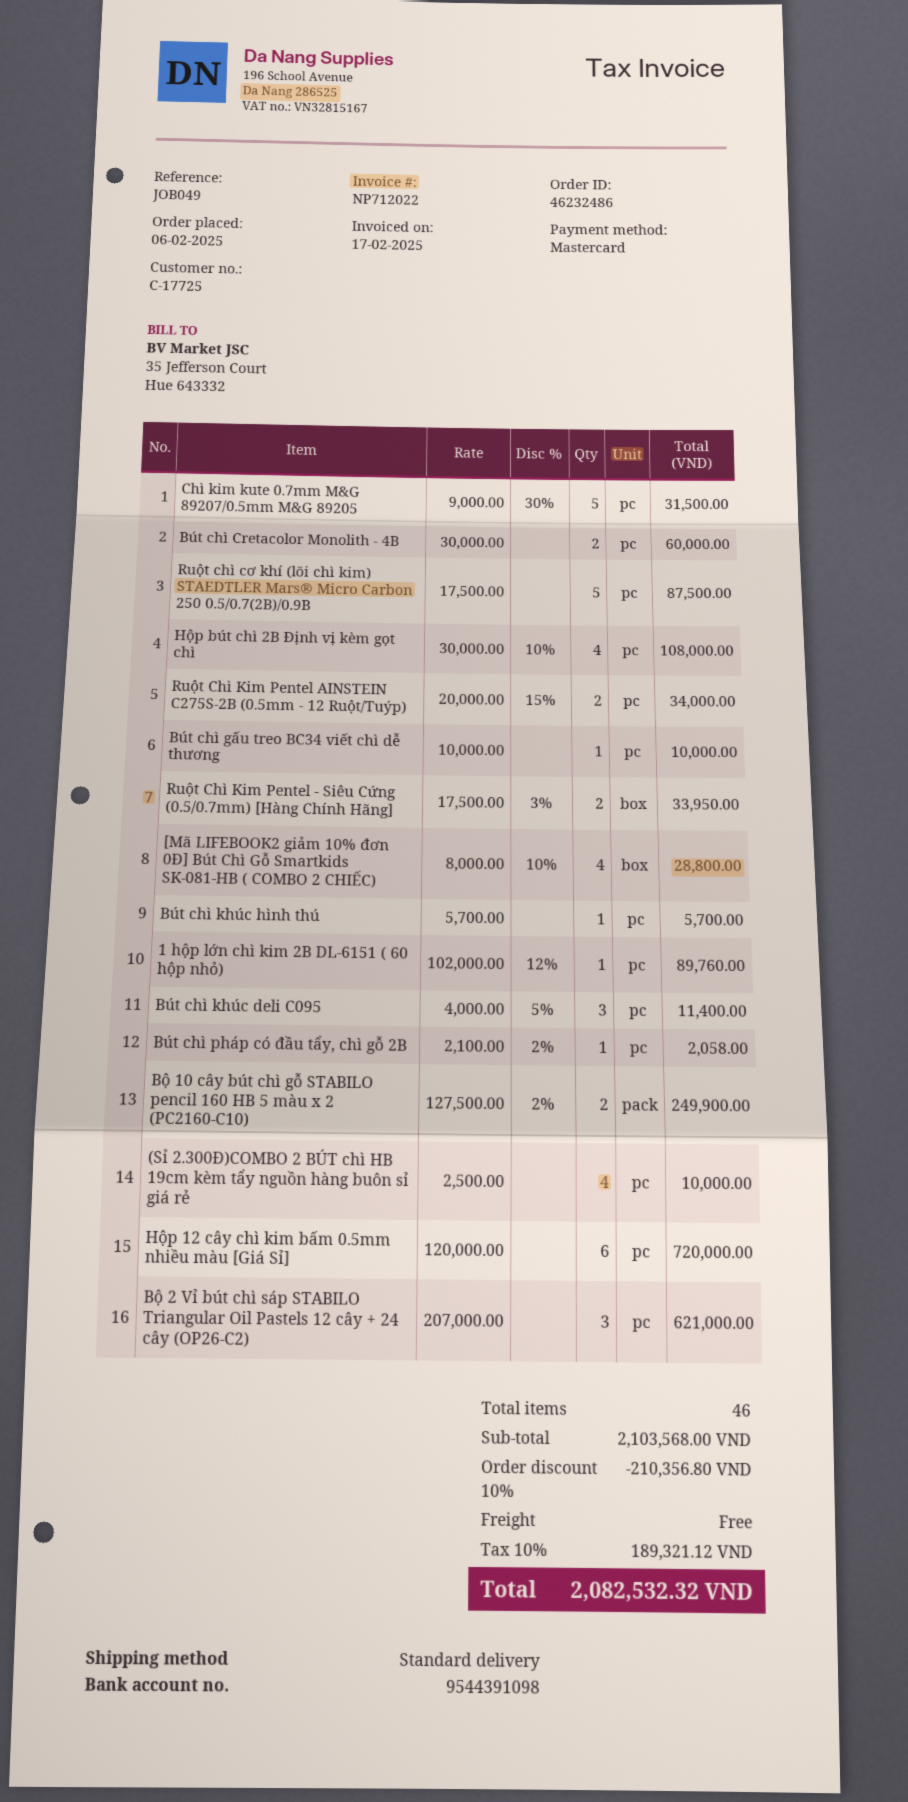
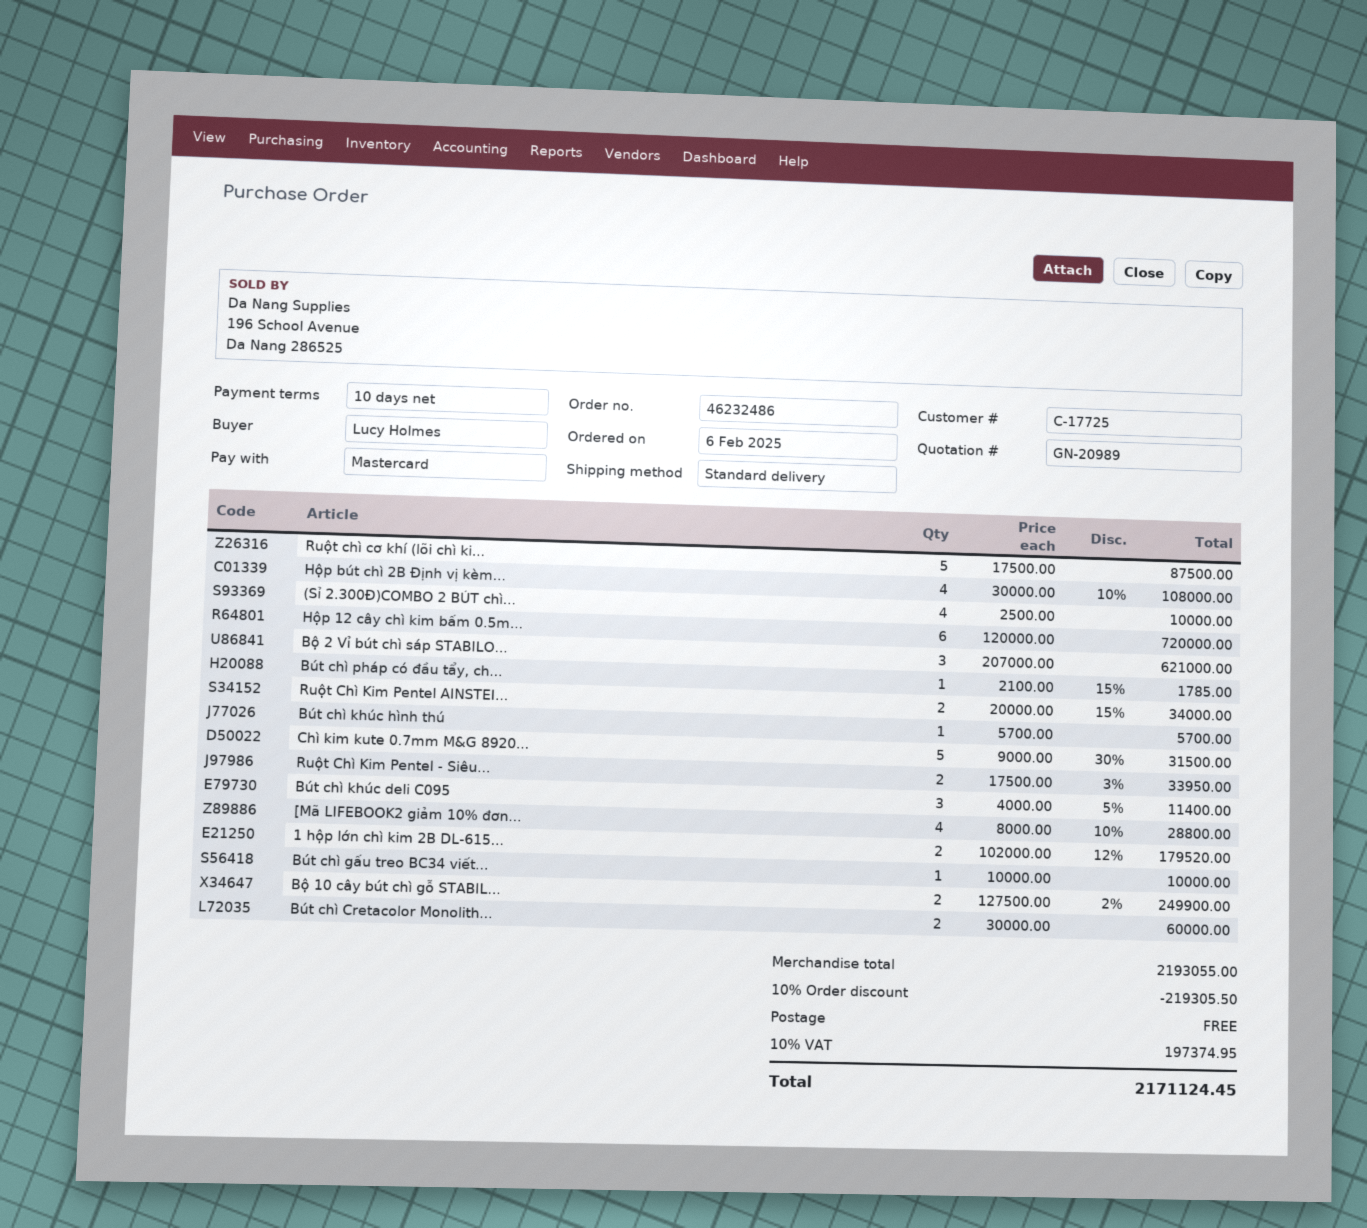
1 hộp lớn chì kim 2B DL-6151 ( 60 hộp nhỏ): 1 x 102000.00 - 12% = 89760.00 -> 2 x 102000.00 - 12% = 179520.00
Bút chì pháp có đầu tẩy, chì gỗ 2B: 1 x 2100.00 - 2% = 2058.00 -> 1 x 2100.00 - 15% = 1785.00
subtotal: 2103568.00 -> 2193055.00
discount: 10% = 210356.80 -> 10% = 219305.50
tax: 10% = 189321.12 -> 10% = 197374.95
total: 2082532.32 -> 2171124.45

